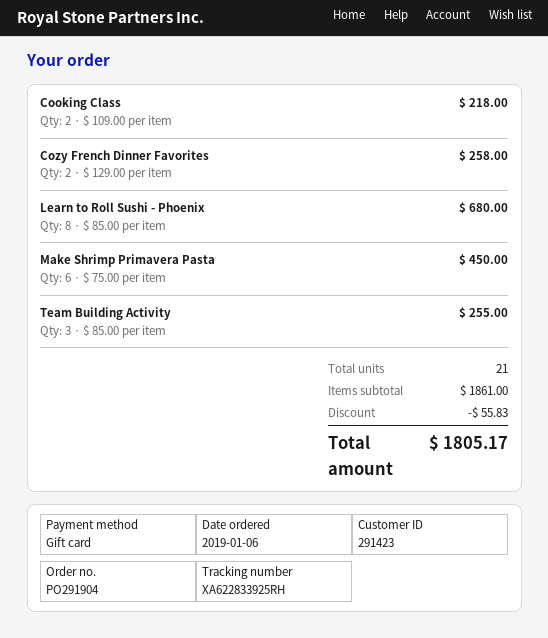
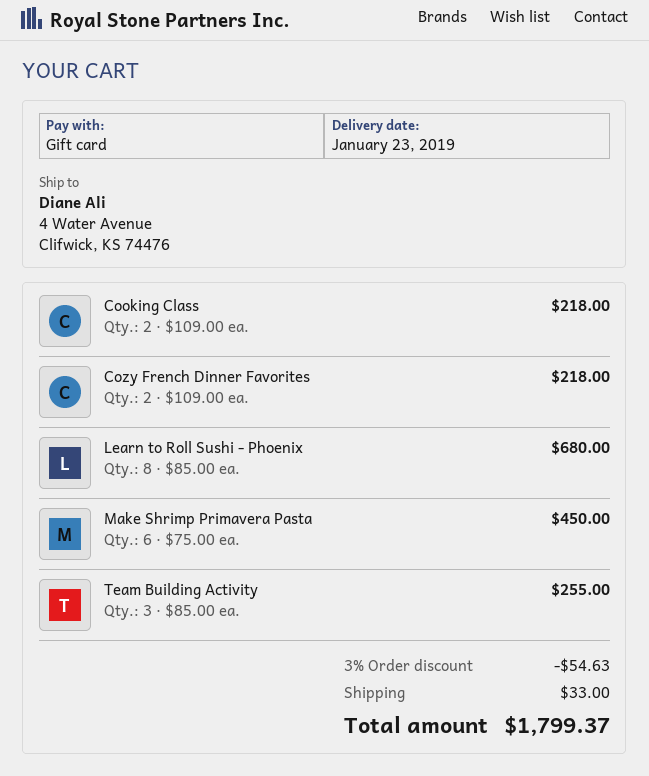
Cozy French Dinner Favorites: 2 x 129.00 = 258.00 -> 2 x 109.00 = 218.00
discount: 55.83 -> 54.63
shipping: none -> 33.00
total: 1805.17 -> 1799.37

